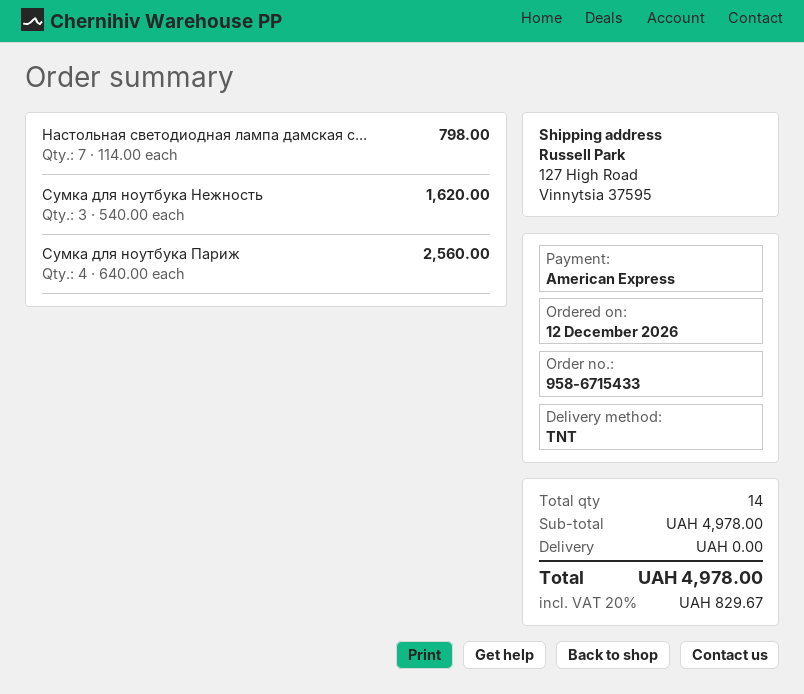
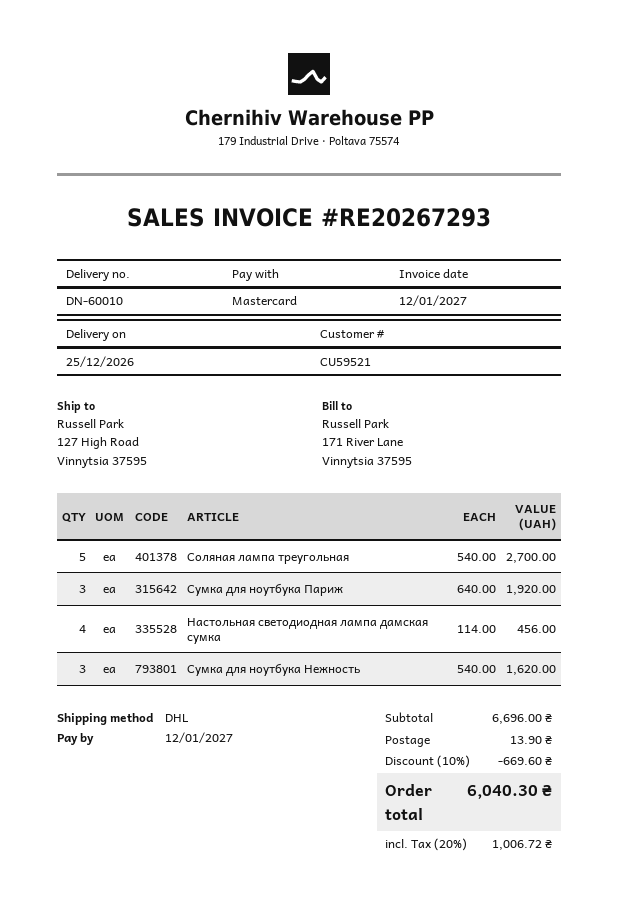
payment method: American Express -> Mastercard
shipping method: TNT -> DHL
Настольная светодиодная лампа дамская с...: 7 x 114.00 = 798.00 -> 4 x 114.00 = 456.00
Сумка для ноутбука Париж: 4 x 640.00 = 2560.00 -> 3 x 640.00 = 1920.00
Соляная лампа треугольная: none -> 5 x 540.00 = 2700.00
subtotal: 4978.00 -> 6696.00
discount: none -> 10% = 669.60
shipping: 0.00 -> 13.90
tax: 20% = 829.67 -> 20% = 1006.72
total: 4978.00 -> 6040.30

